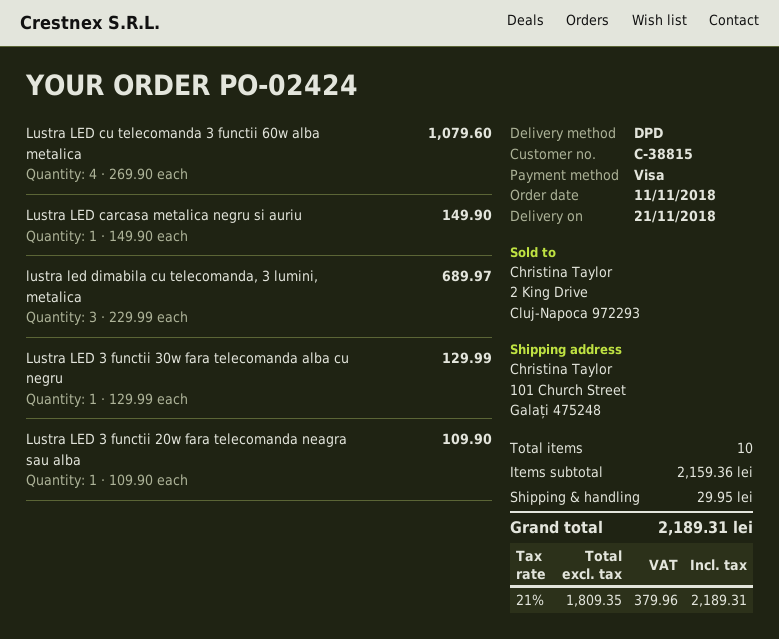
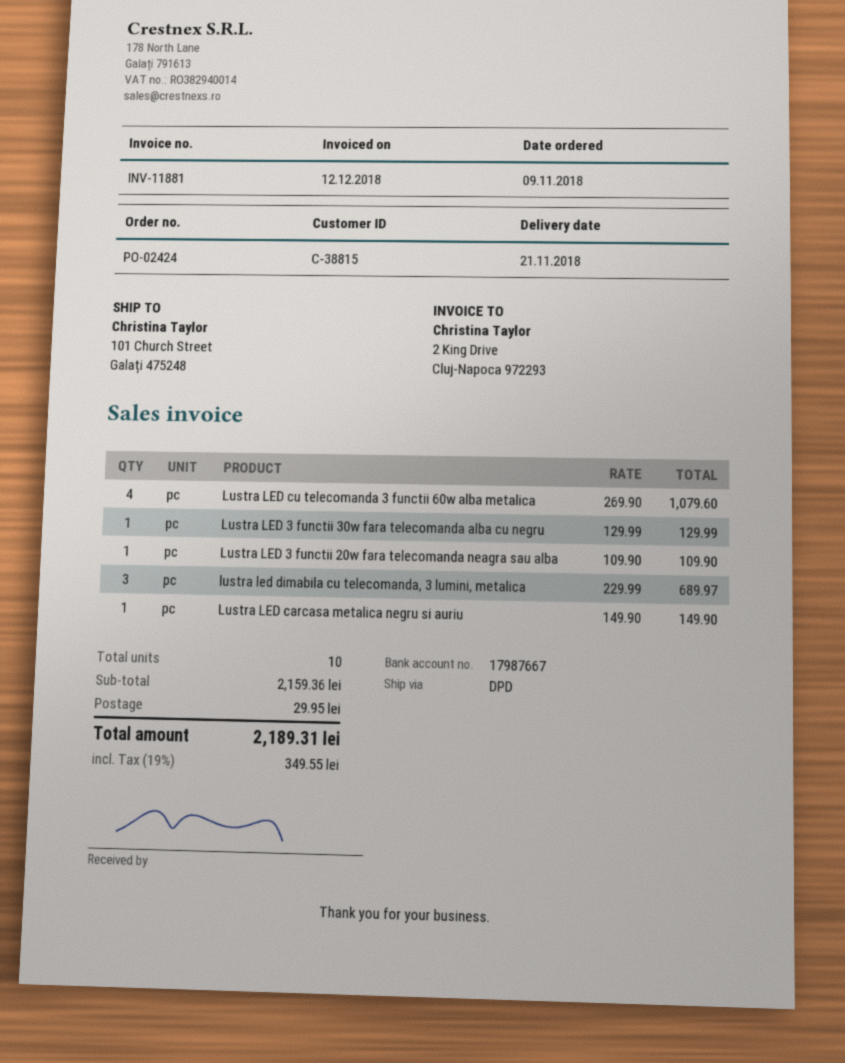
order date: 2018-11-11 -> 2018-11-09
tax: 21% = 379.96 -> 19% = 349.55

